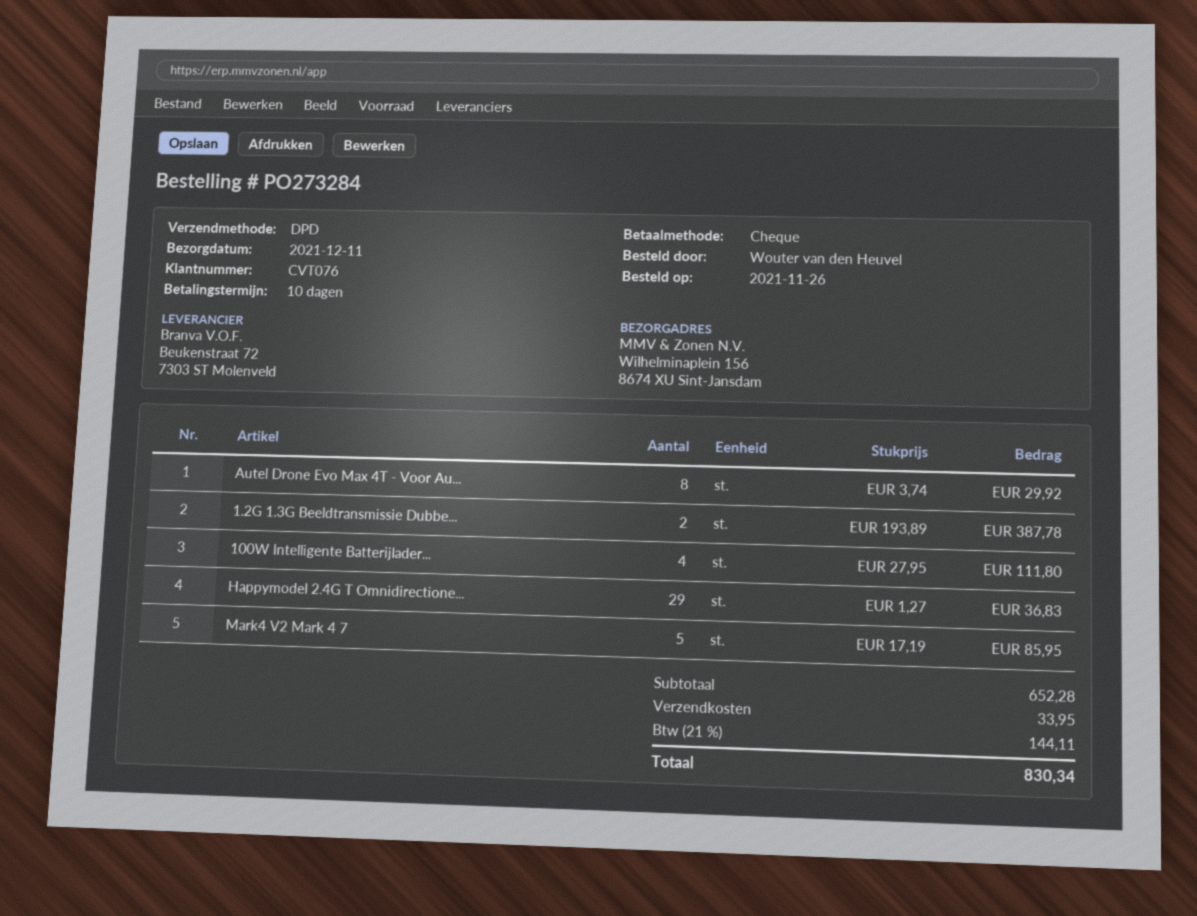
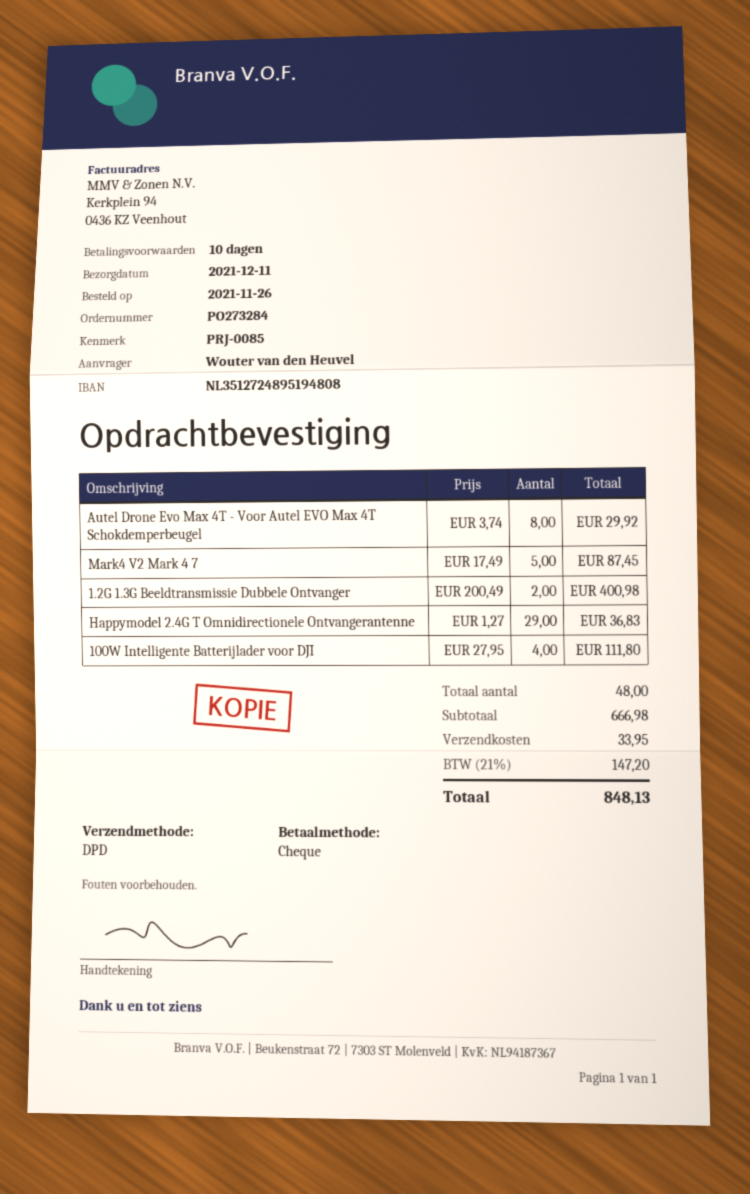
1.2G 1.3G Beeldtransmissie Dubbe...: 2 x 193.89 = 387.78 -> 2 x 200.49 = 400.98
Mark4 V2 Mark 4 7: 5 x 17.19 = 85.95 -> 5 x 17.49 = 87.45
subtotal: 652.28 -> 666.98
tax: 21% = 144.11 -> 21% = 147.20
total: 830.34 -> 848.13

